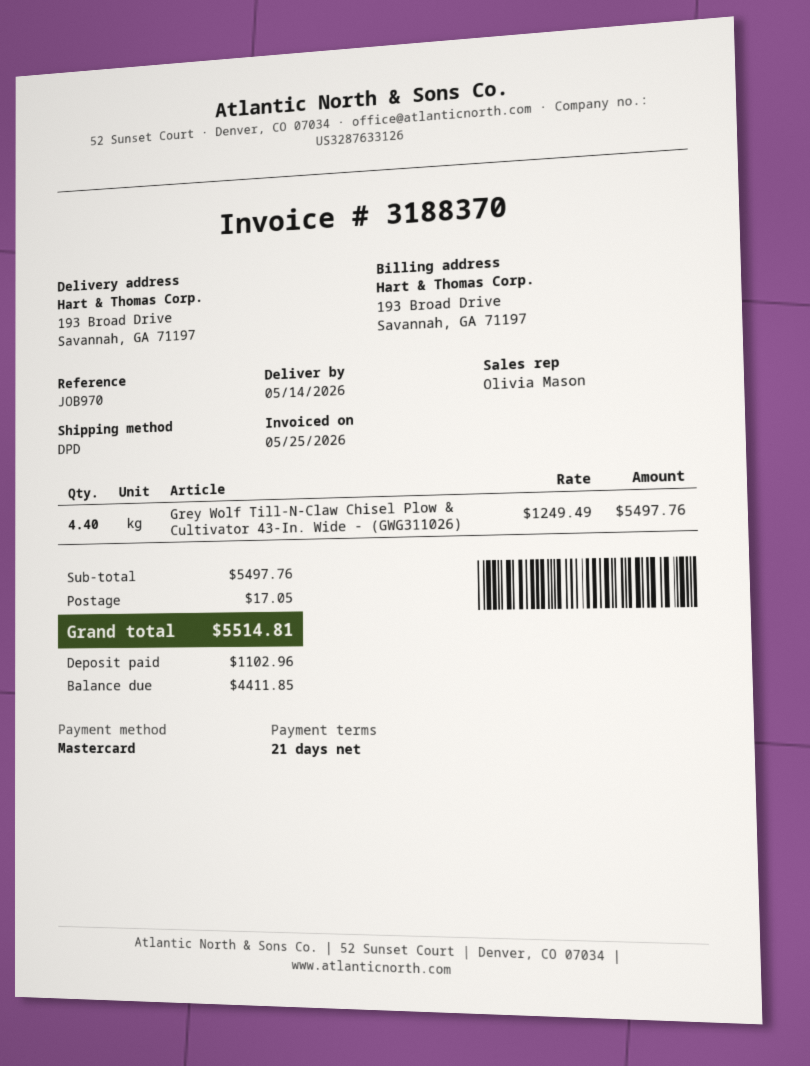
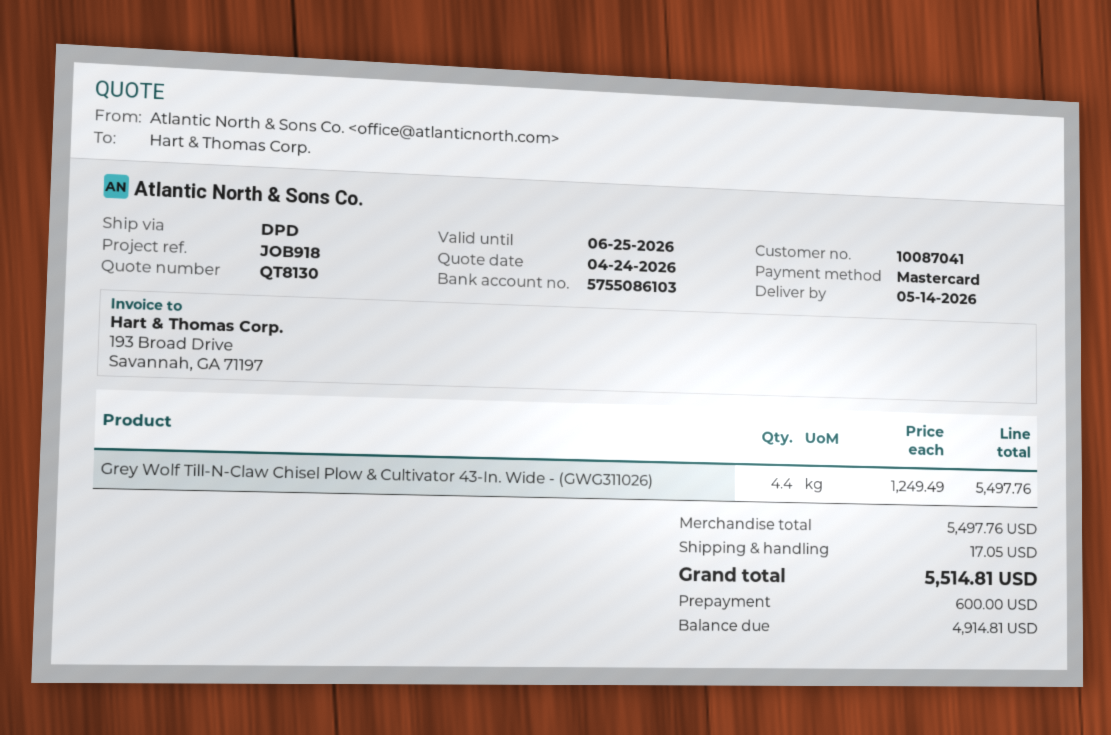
reference: JOB970 -> JOB918
deposit: 1102.96 -> 600.00
balance: 4411.85 -> 4914.81

